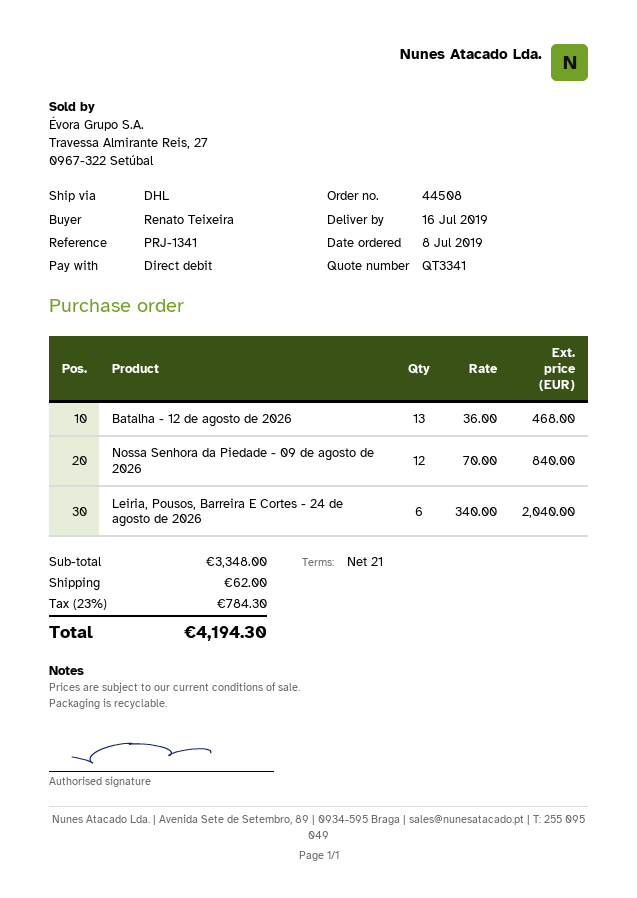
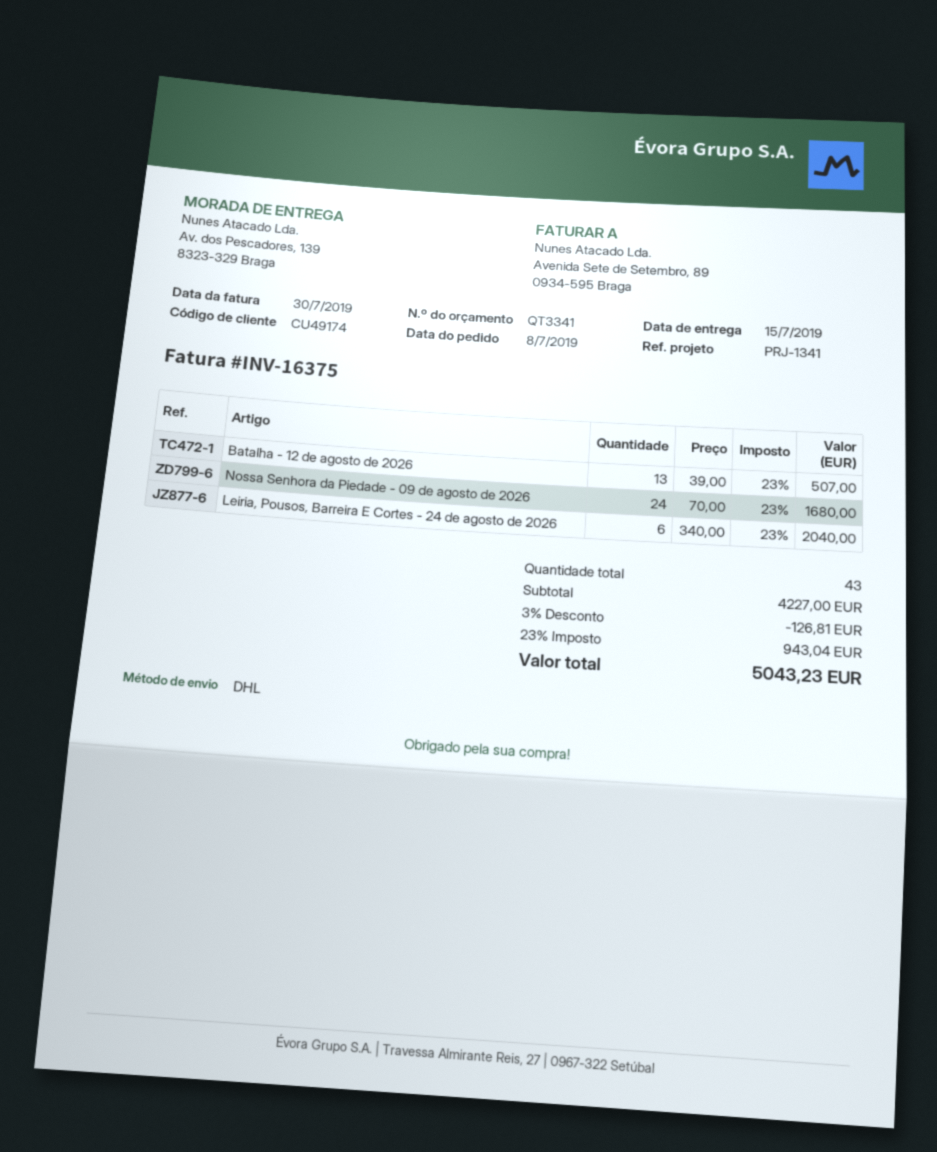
delivery date: 2019-07-16 -> 2019-07-15
Batalha - 12 de agosto de 2026: 13 x 36.00 = 468.00 -> 13 x 39.00 = 507.00
Nossa Senhora da Piedade - 09 de agosto de 2026: 12 x 70.00 = 840.00 -> 24 x 70.00 = 1680.00
subtotal: 3348.00 -> 4227.00
discount: none -> 3% = 126.81
shipping: 62.00 -> none
tax: 23% = 784.30 -> 23% = 943.04
total: 4194.30 -> 5043.23

